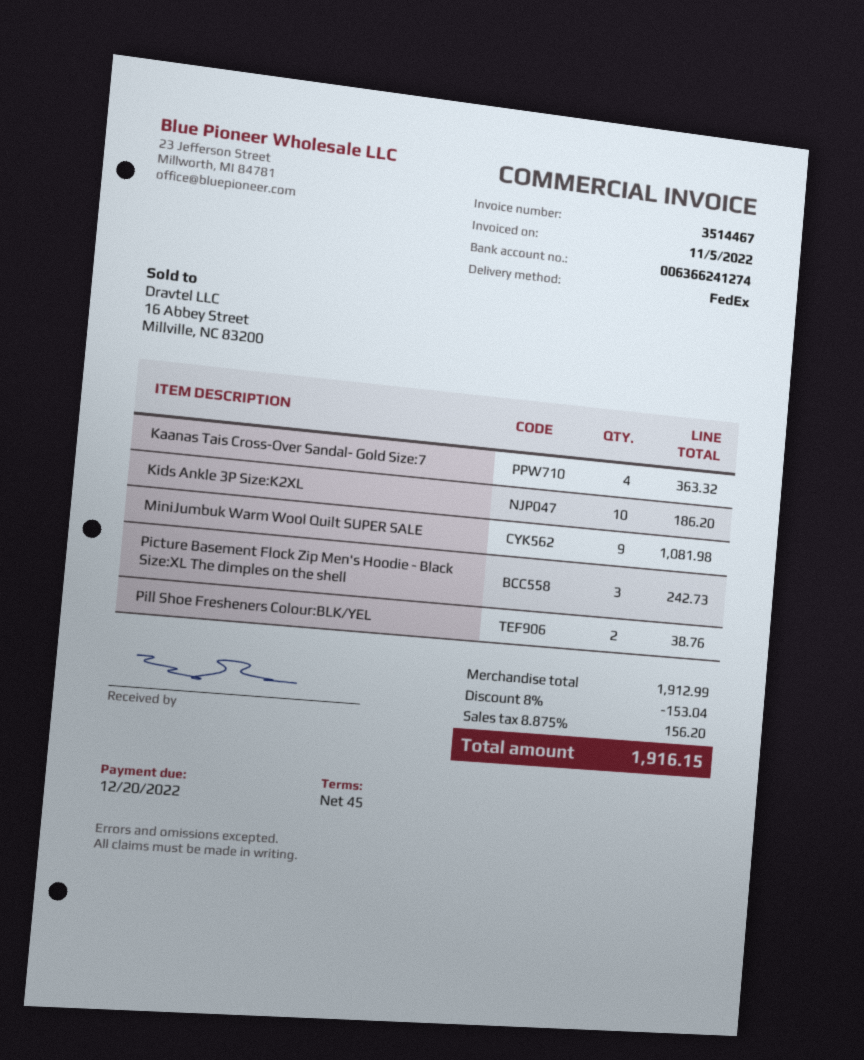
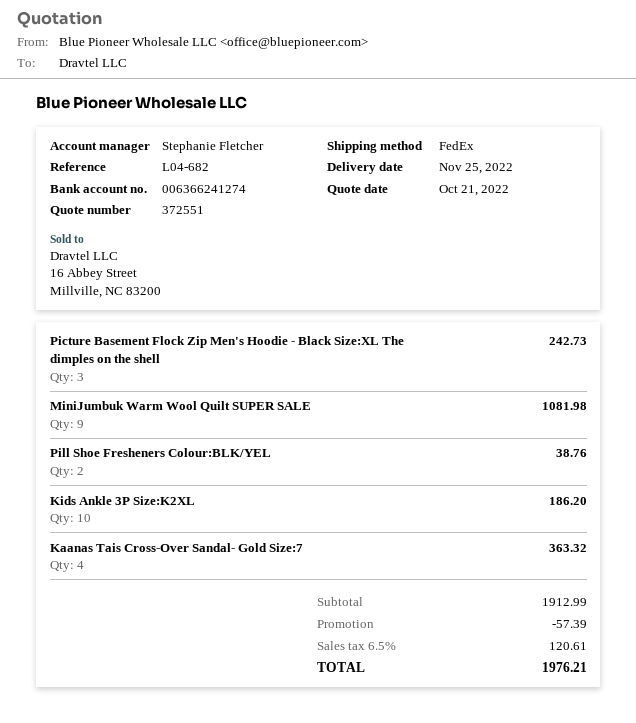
discount: 153.04 -> 57.39
tax: 8.875% = 156.20 -> 6.5% = 120.61
total: 1916.15 -> 1976.21

